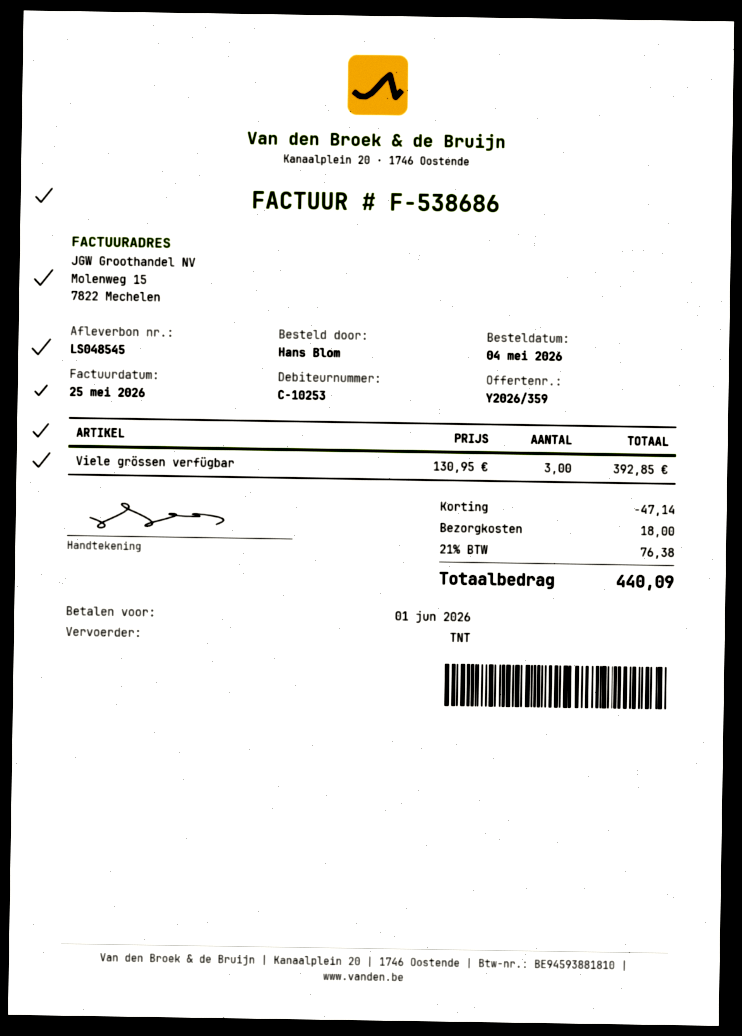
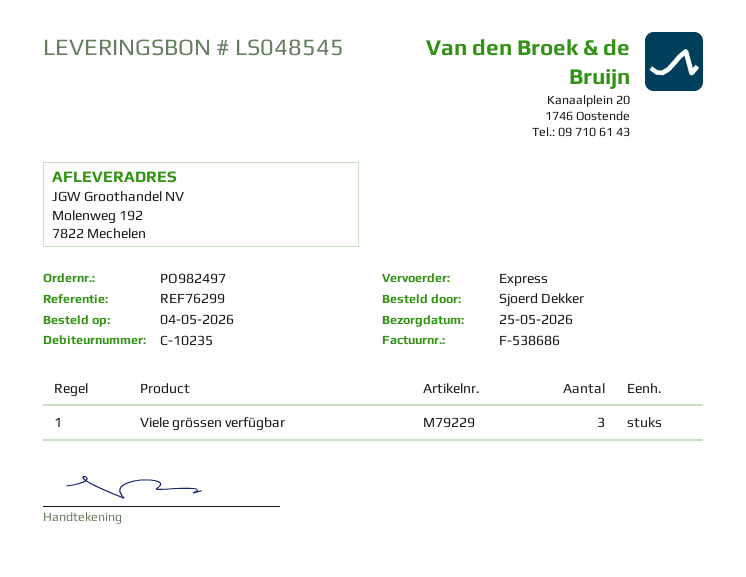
customer number: C-10253 -> C-10235
ordered by: Hans Blom -> Sjoerd Dekker
shipping method: TNT -> express

